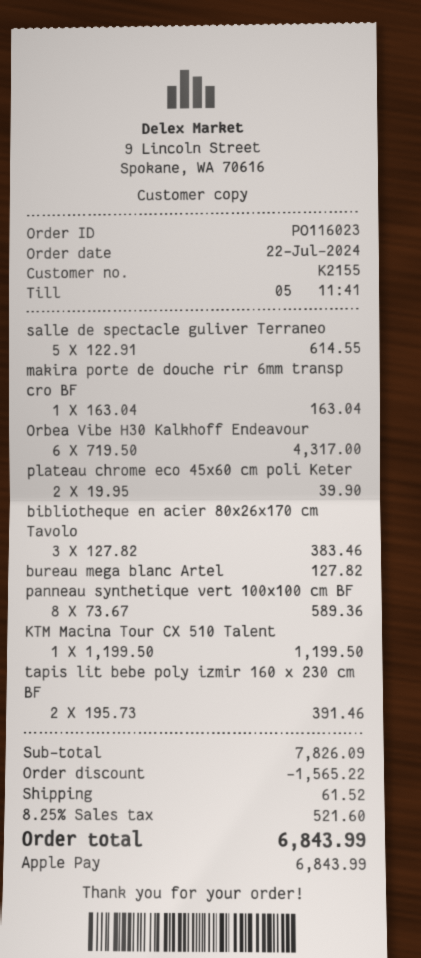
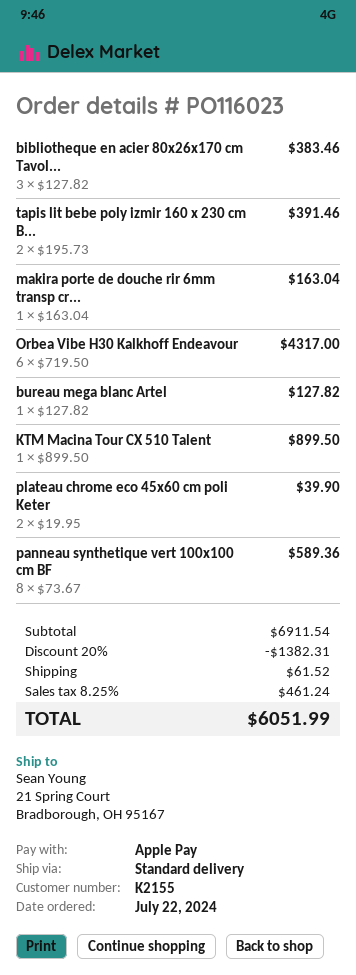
salle de spectacle guliver Terraneo: 5 x 122.91 = 614.55 -> none
KTM Macina Tour CX 510 Talent: 1 x 1199.50 = 1199.50 -> 1 x 899.50 = 899.50
subtotal: 7826.09 -> 6911.54
discount: 1565.22 -> 1382.31
tax: 8.25% = 521.60 -> 8.25% = 461.24
total: 6843.99 -> 6051.99

